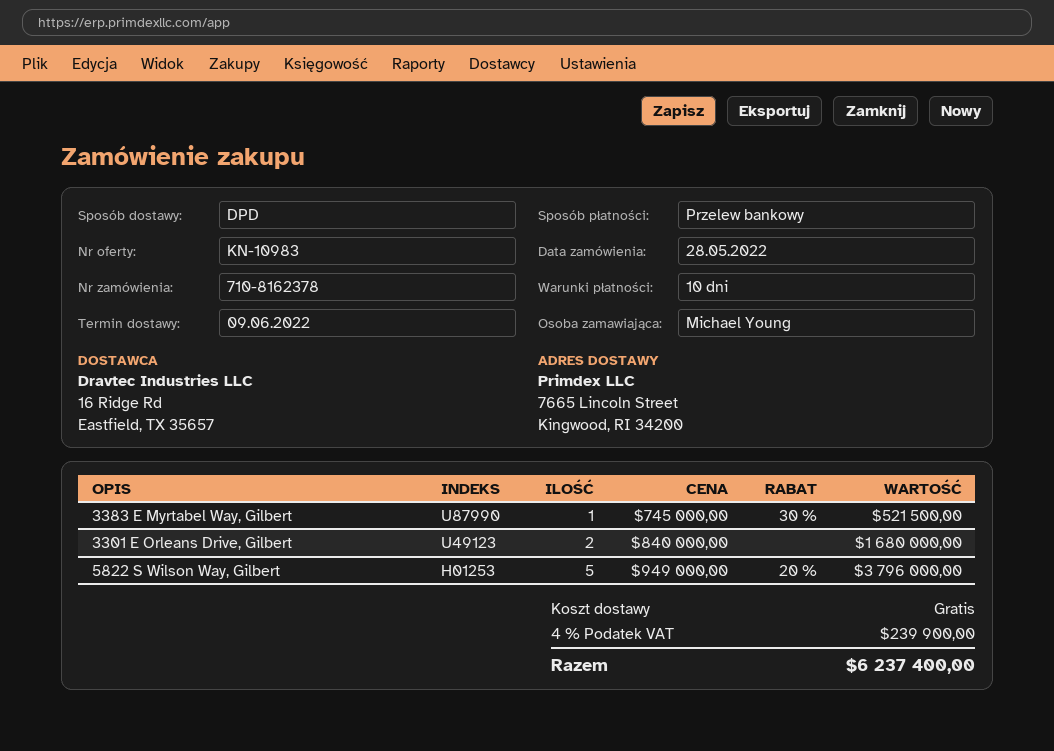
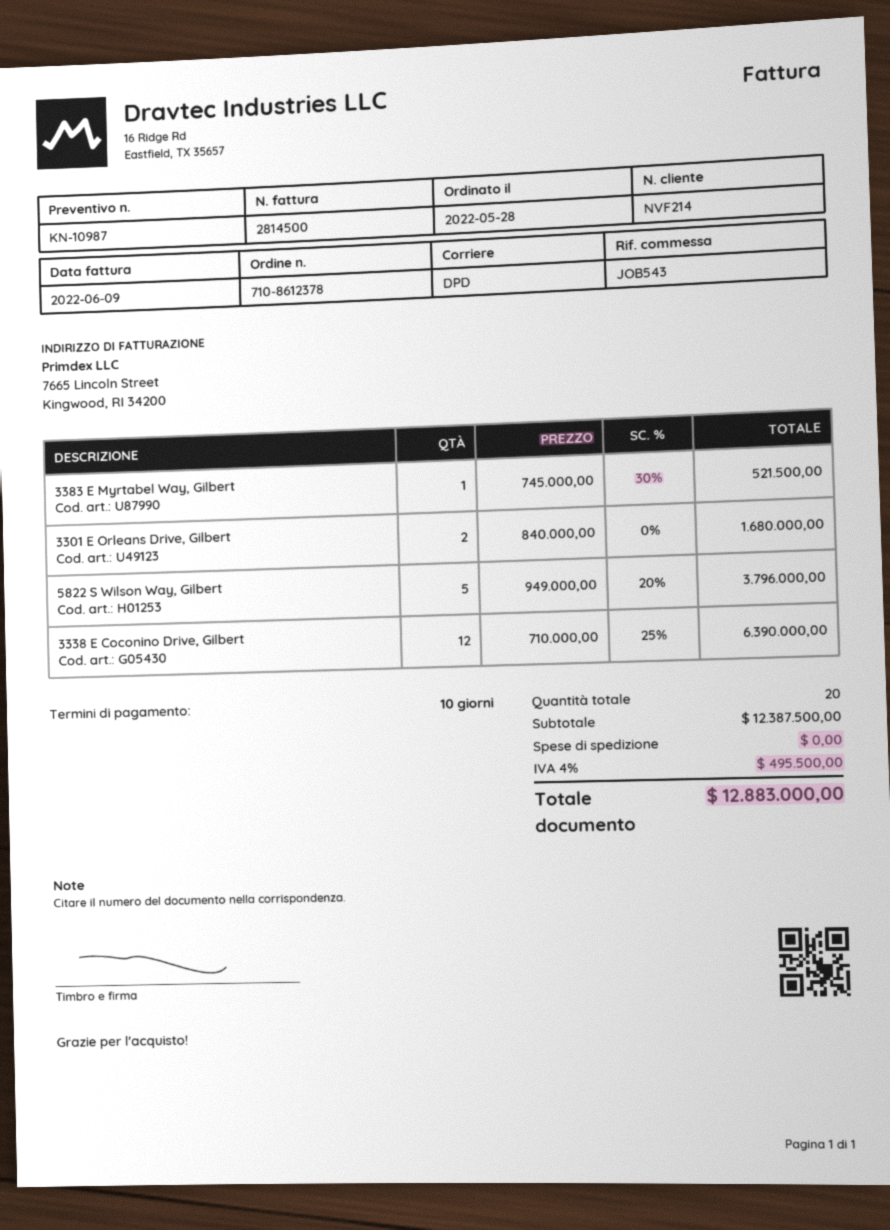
quote number: KN-10983 -> KN-10987
order number: 710-8162378 -> 710-8612378
3338 E Coconino Drive, Gilbert: none -> 12 x 710000.00 - 25% = 6390000.00
tax: 4% = 239900.00 -> 4% = 495500.00
total: 6237400.00 -> 12883000.00

